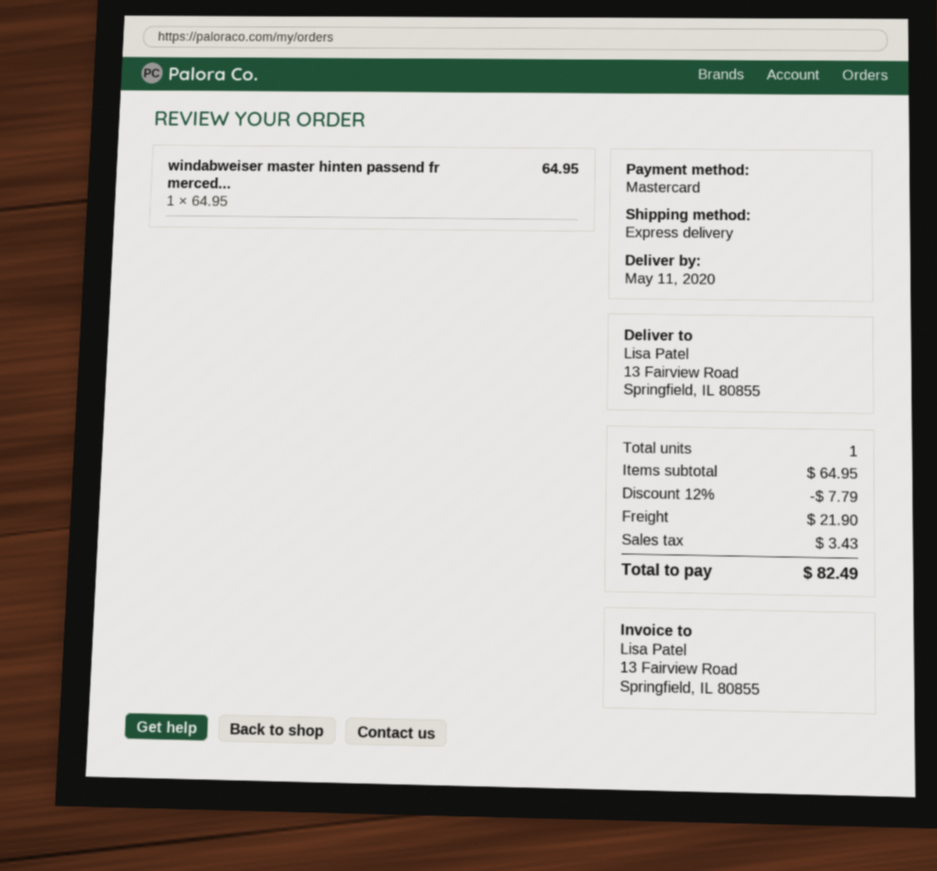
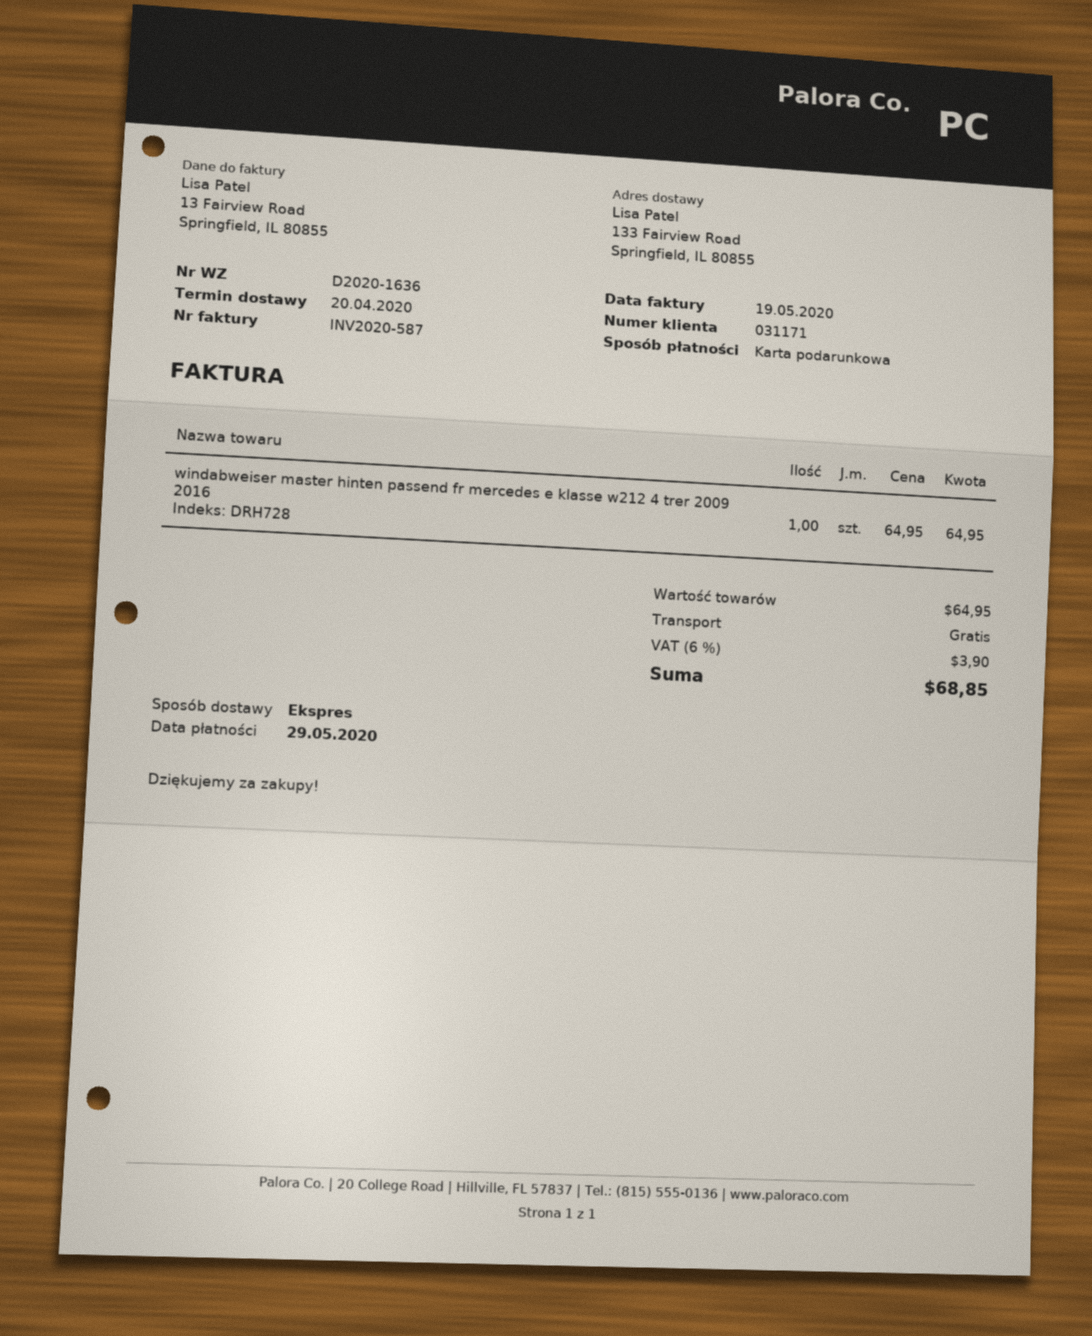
delivery date: 2020-05-11 -> 2020-04-20
payment method: Mastercard -> gift card
ship to: 13 Fairview Road, Springfield, IL 80855 -> 133 Fairview Road, Springfield, IL 80855
discount: 12% = 7.79 -> none
shipping: 21.90 -> 0.00
tax: 3.43 -> 3.90
total: 82.49 -> 68.85

